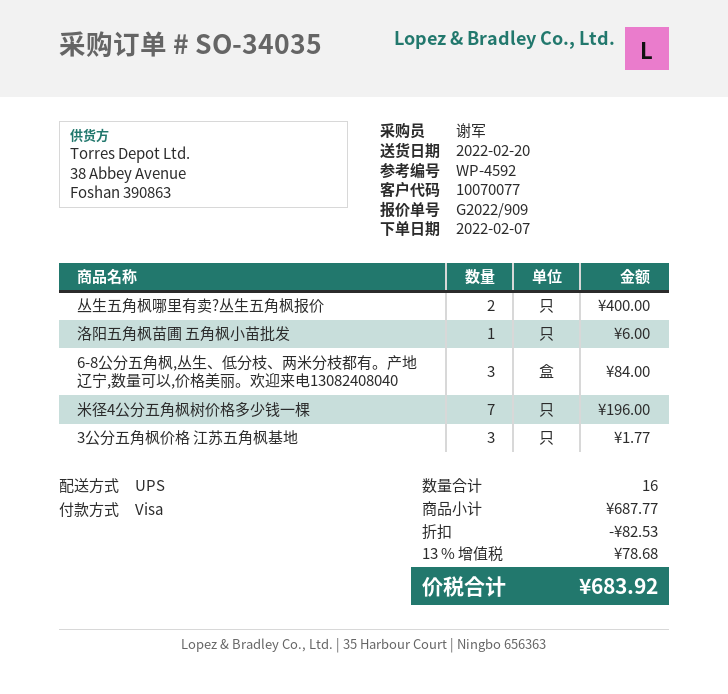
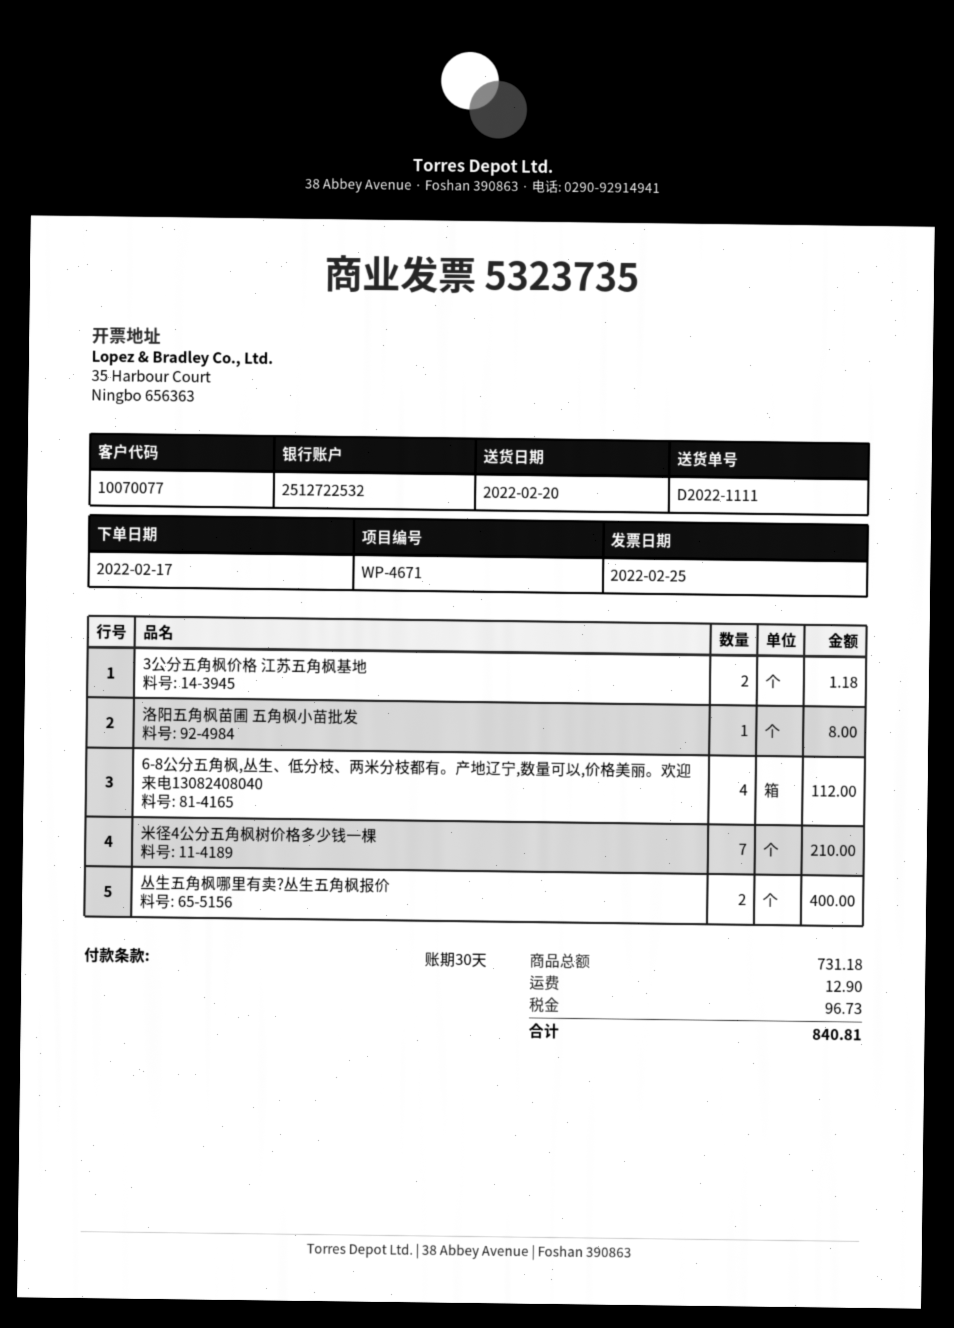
order date: 2022-02-07 -> 2022-02-17
reference: WP-4592 -> WP-4671
洛阳五角枫苗圃 五角枫小苗批发: 1 for 6.00 -> 1 for 8.00
6-8公分五角枫,丛生、低分枝、两米分枝都有。产地辽宁,数量可以,价格美丽。欢迎来电13082408040: 3 for 84.00 -> 4 for 112.00
米径4公分五角枫树价格多少钱一棵: 7 for 196.00 -> 7 for 210.00
3公分五角枫价格 江苏五角枫基地: 3 for 1.77 -> 2 for 1.18
subtotal: 687.77 -> 731.18
discount: 82.53 -> none
shipping: none -> 12.90
tax: 78.68 -> 96.73
total: 683.92 -> 840.81

